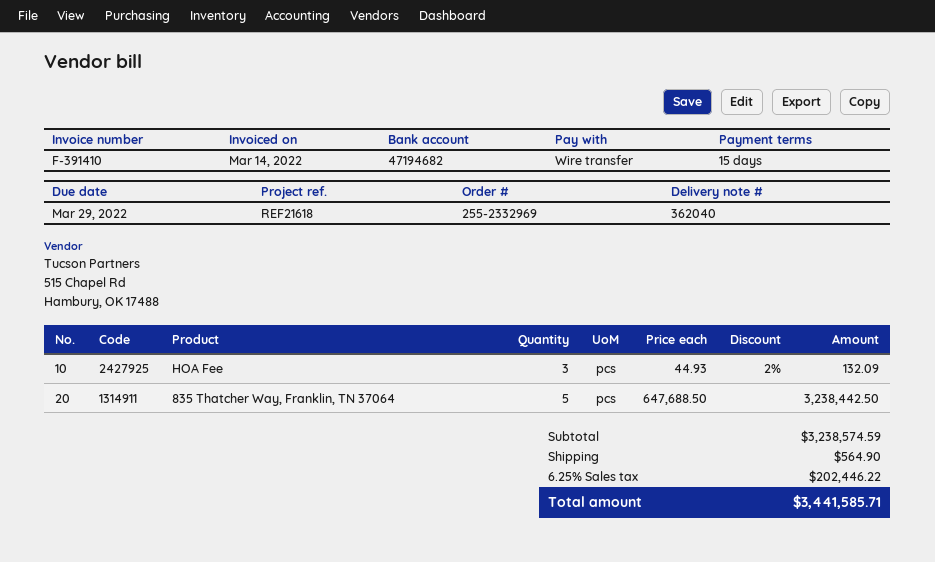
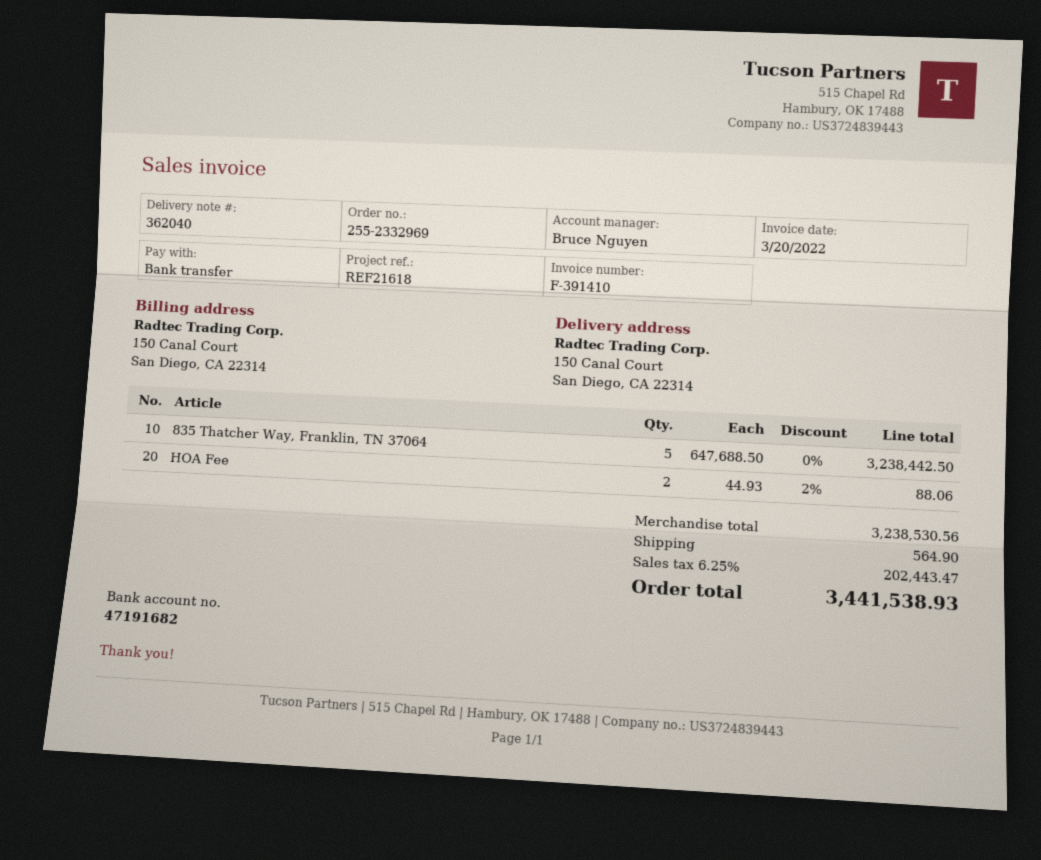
invoice date: 2022-03-14 -> 2022-03-20
bank account: 47194682 -> 47191682
HOA Fee: 3 x 44.93 - 2% = 132.09 -> 2 x 44.93 - 2% = 88.06
subtotal: 3238574.59 -> 3238530.56
tax: 6.25% = 202446.22 -> 6.25% = 202443.47
total: 3441585.71 -> 3441538.93

